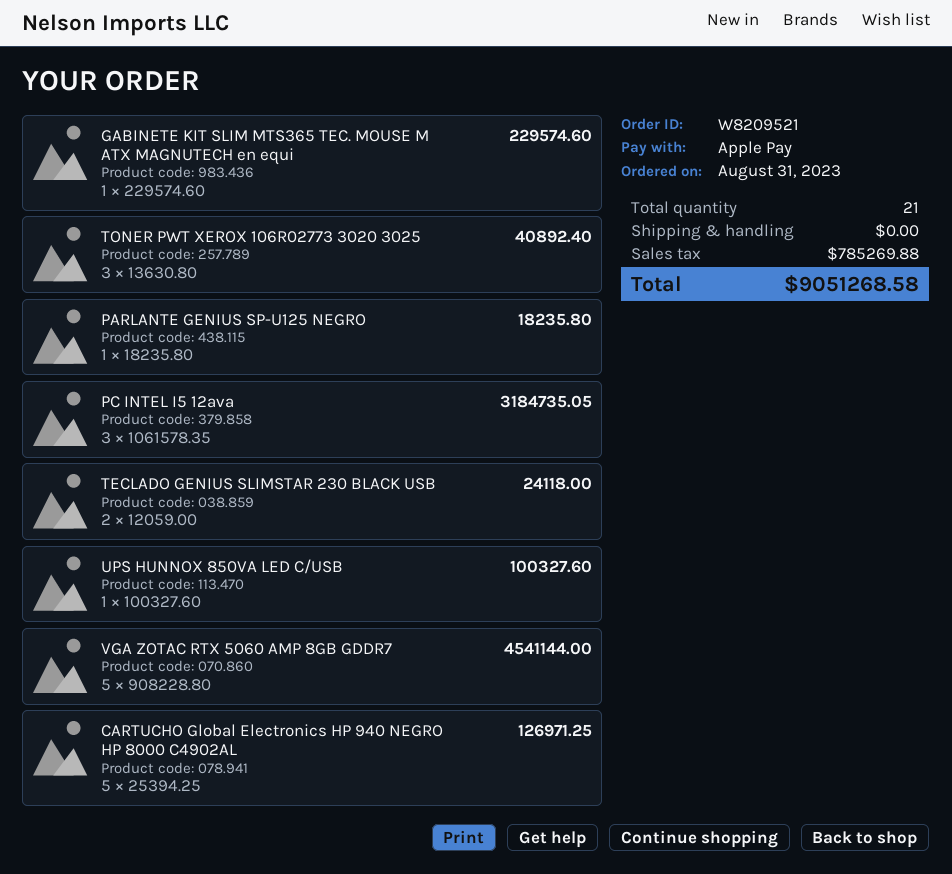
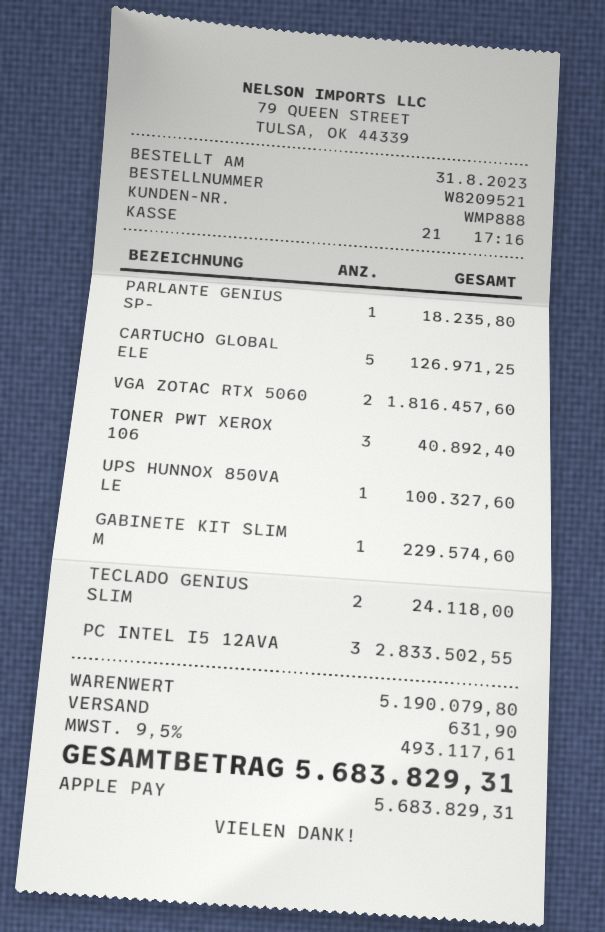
PC INTEL I5 12ava: 3 for 3184735.05 -> 3 for 2833502.55
VGA ZOTAC RTX 5060 AMP 8GB GDDR7: 5 for 4541144.00 -> 2 for 1816457.60
shipping: 0.00 -> 631.90
tax: 785269.88 -> 493117.61
total: 9051268.58 -> 5683829.31

